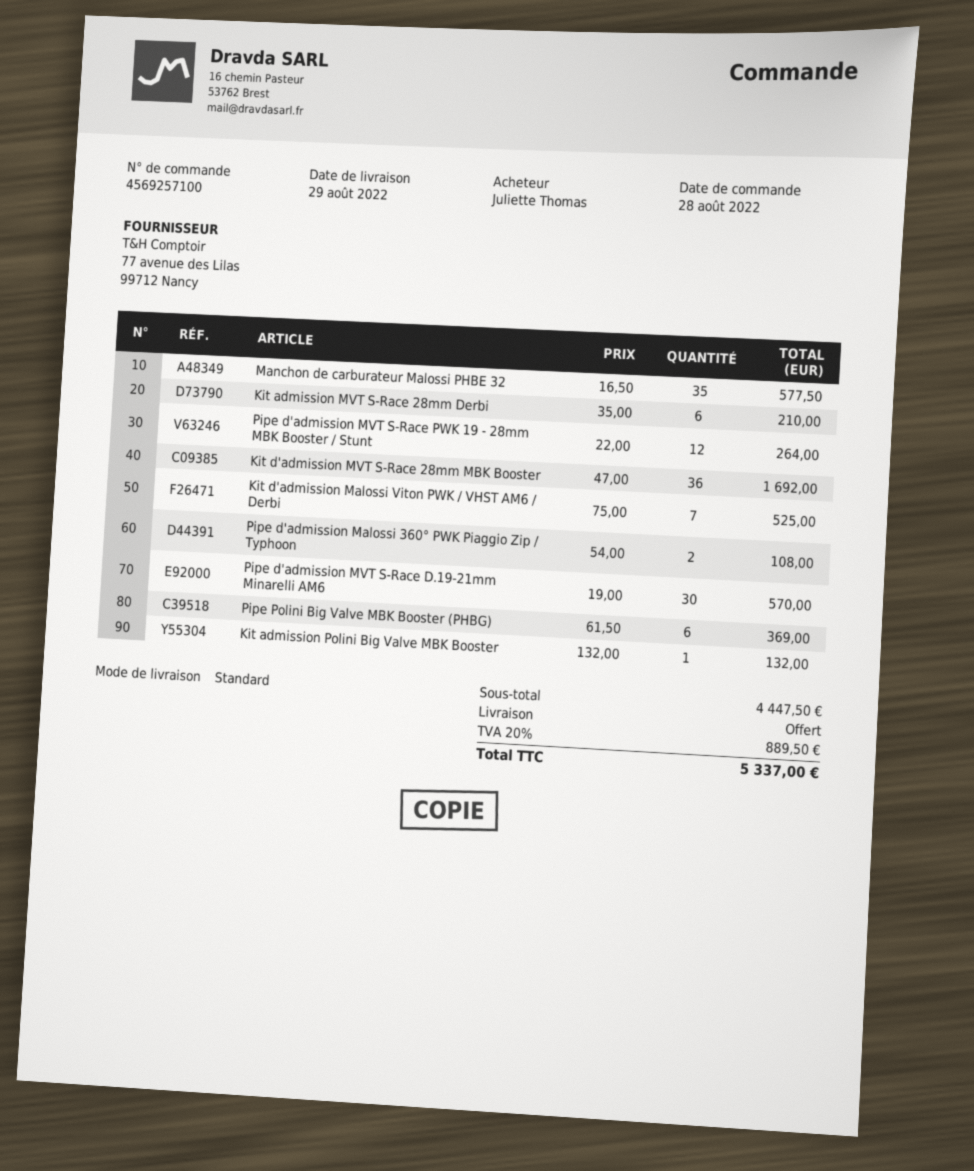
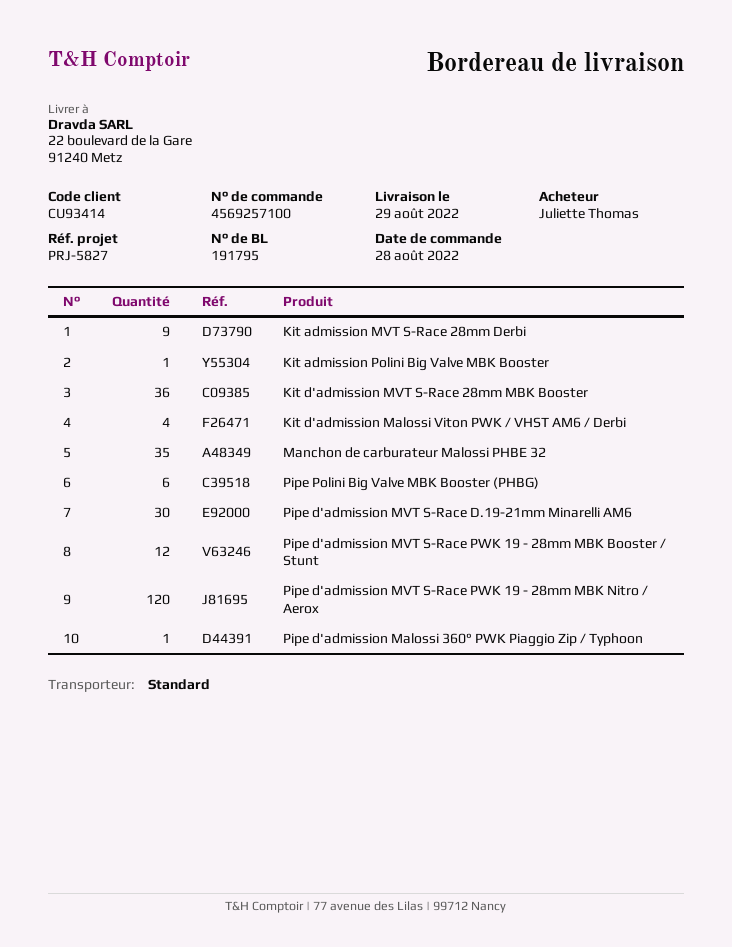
Kit admission MVT S-Race 28mm Derbi: 6 -> 9
Kit d'admission Malossi Viton PWK / VHST AM6 / Derbi: 7 -> 4
Pipe d'admission Malossi 360° PWK Piaggio Zip / Typhoon: 2 -> 1
Pipe d'admission MVT S-Race PWK 19 - 28mm MBK Nitro / Aerox: none -> 120

